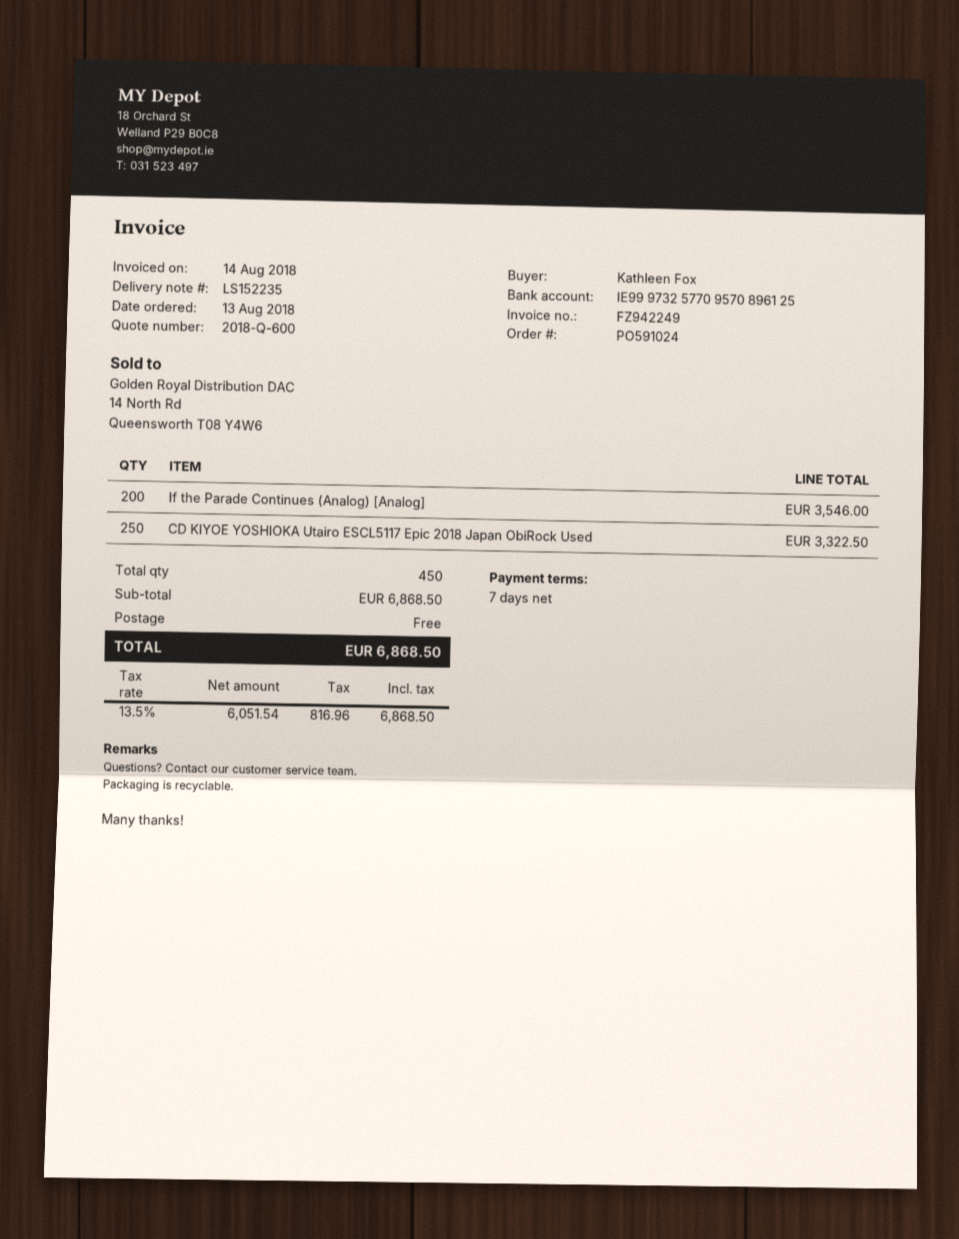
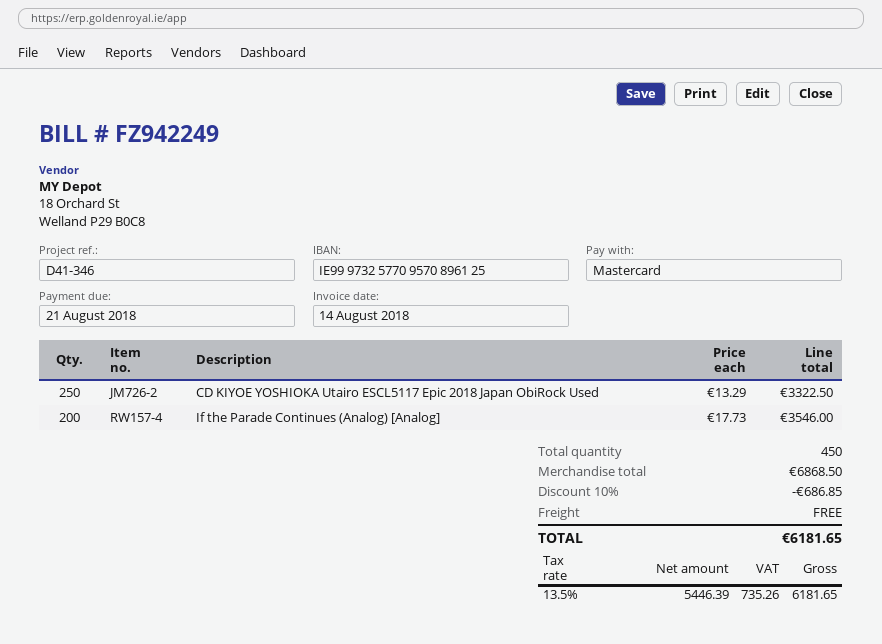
discount: none -> 10% = 686.85
net: 6051.54 -> 5446.39
tax: 13.5% = 816.96 -> 13.5% = 735.26
total: 6868.50 -> 6181.65

